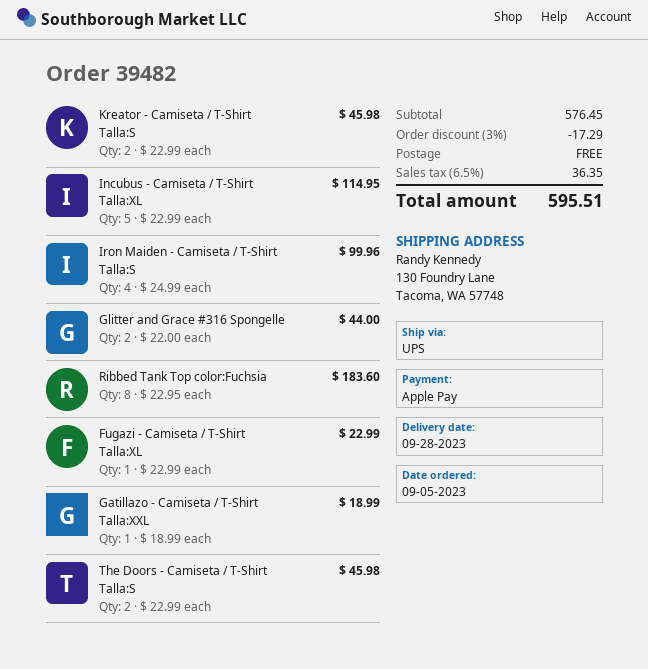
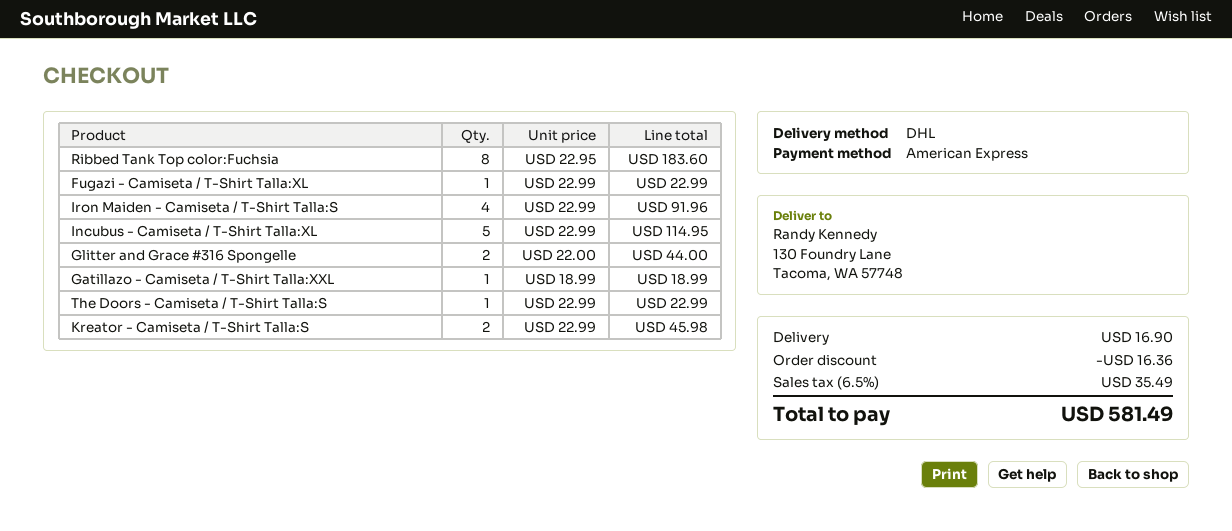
payment method: Apple Pay -> American Express
shipping method: UPS -> DHL
Iron Maiden - Camiseta / T-Shirt Talla:S: 4 x 24.99 = 99.96 -> 4 x 22.99 = 91.96
The Doors - Camiseta / T-Shirt Talla:S: 2 x 22.99 = 45.98 -> 1 x 22.99 = 22.99
discount: 17.29 -> 16.36
shipping: 0.00 -> 16.90
tax: 6.5% = 36.35 -> 6.5% = 35.49
total: 595.51 -> 581.49

